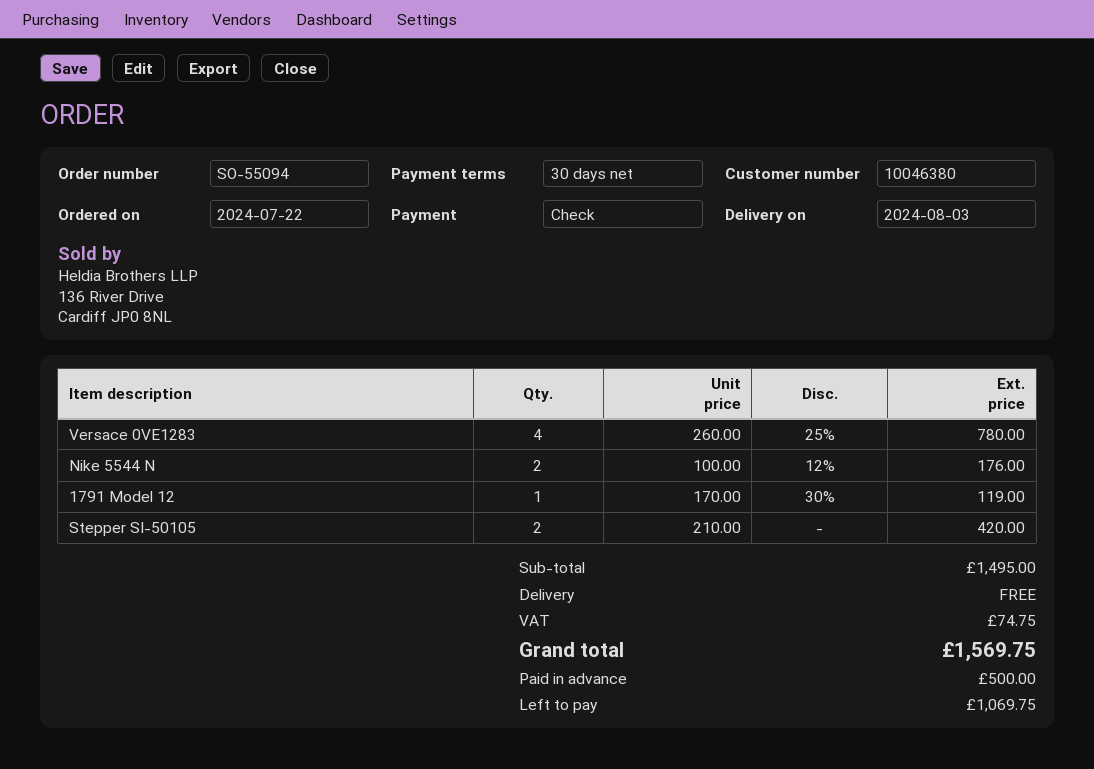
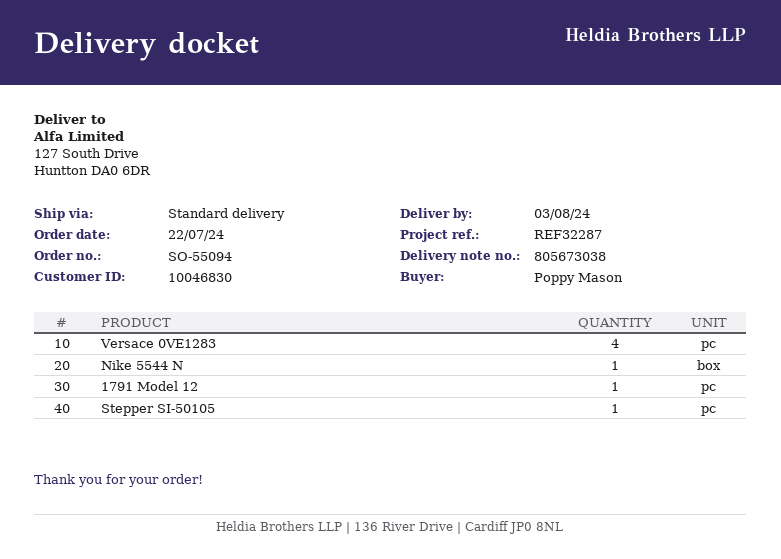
customer number: 10046380 -> 10046830
Nike 5544 N: 2 -> 1
Stepper SI-50105: 2 -> 1

